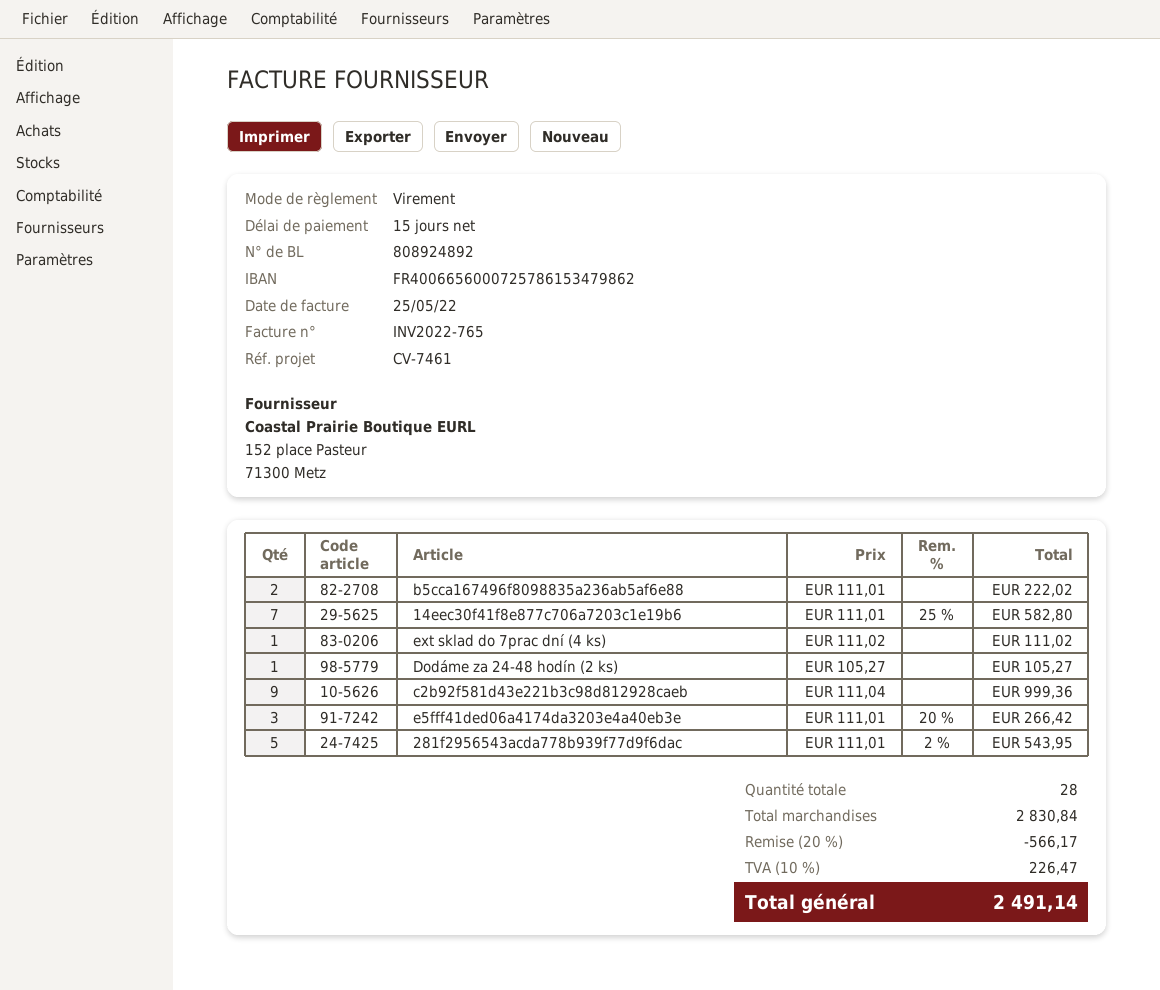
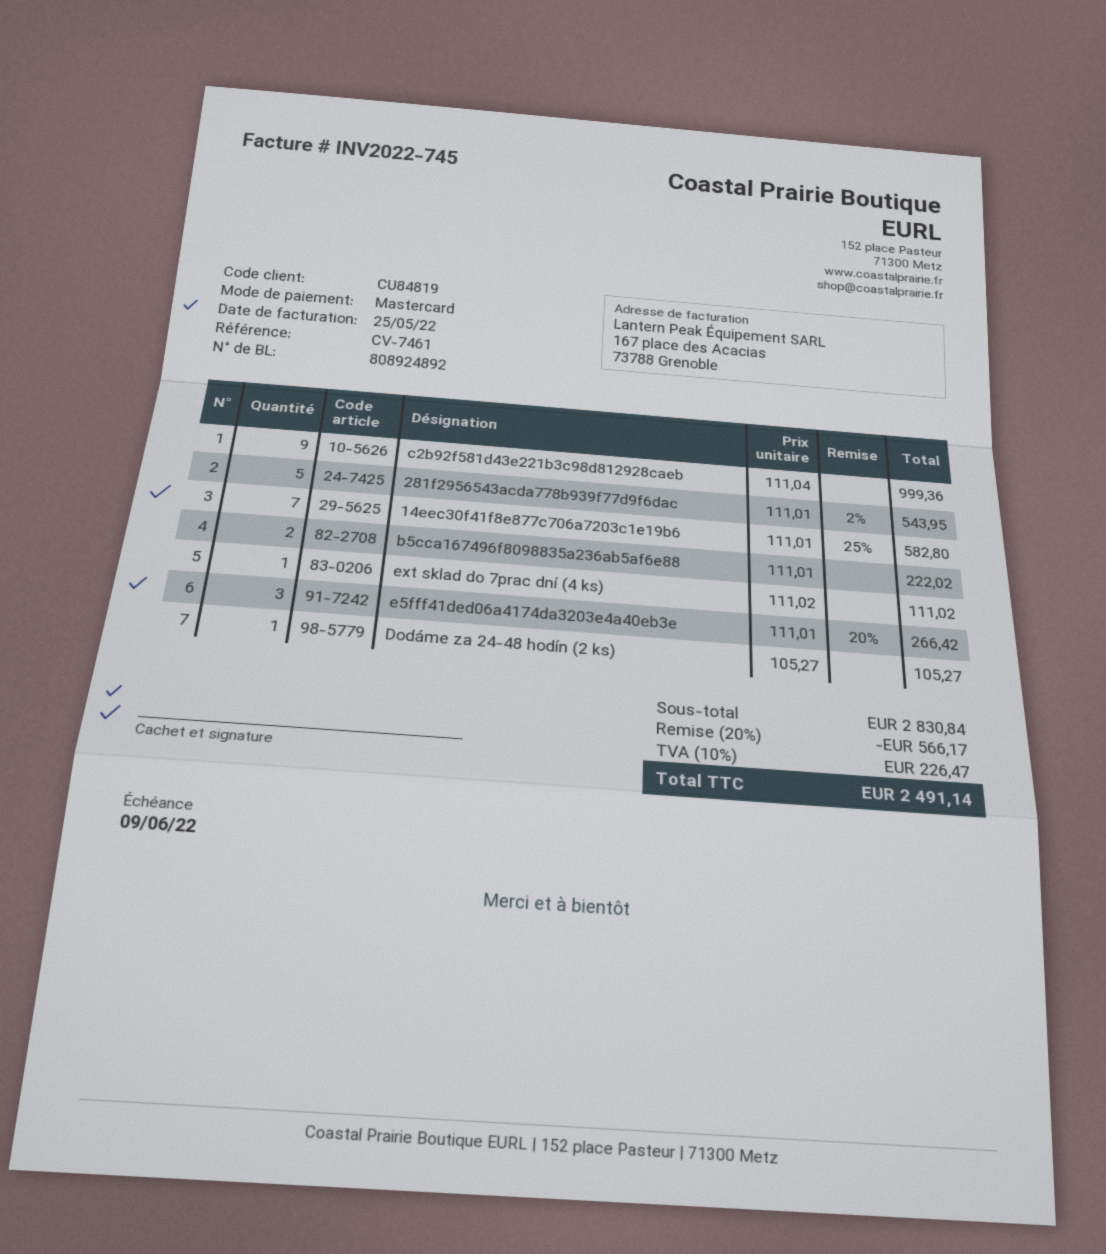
invoice number: INV2022-765 -> INV2022-745
payment method: bank transfer -> Mastercard

